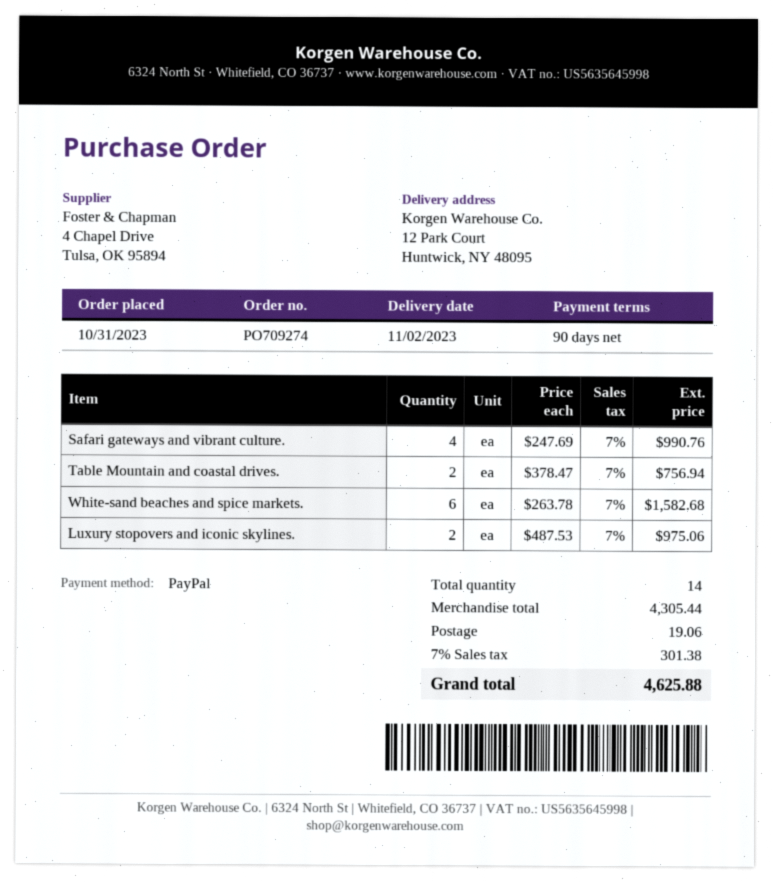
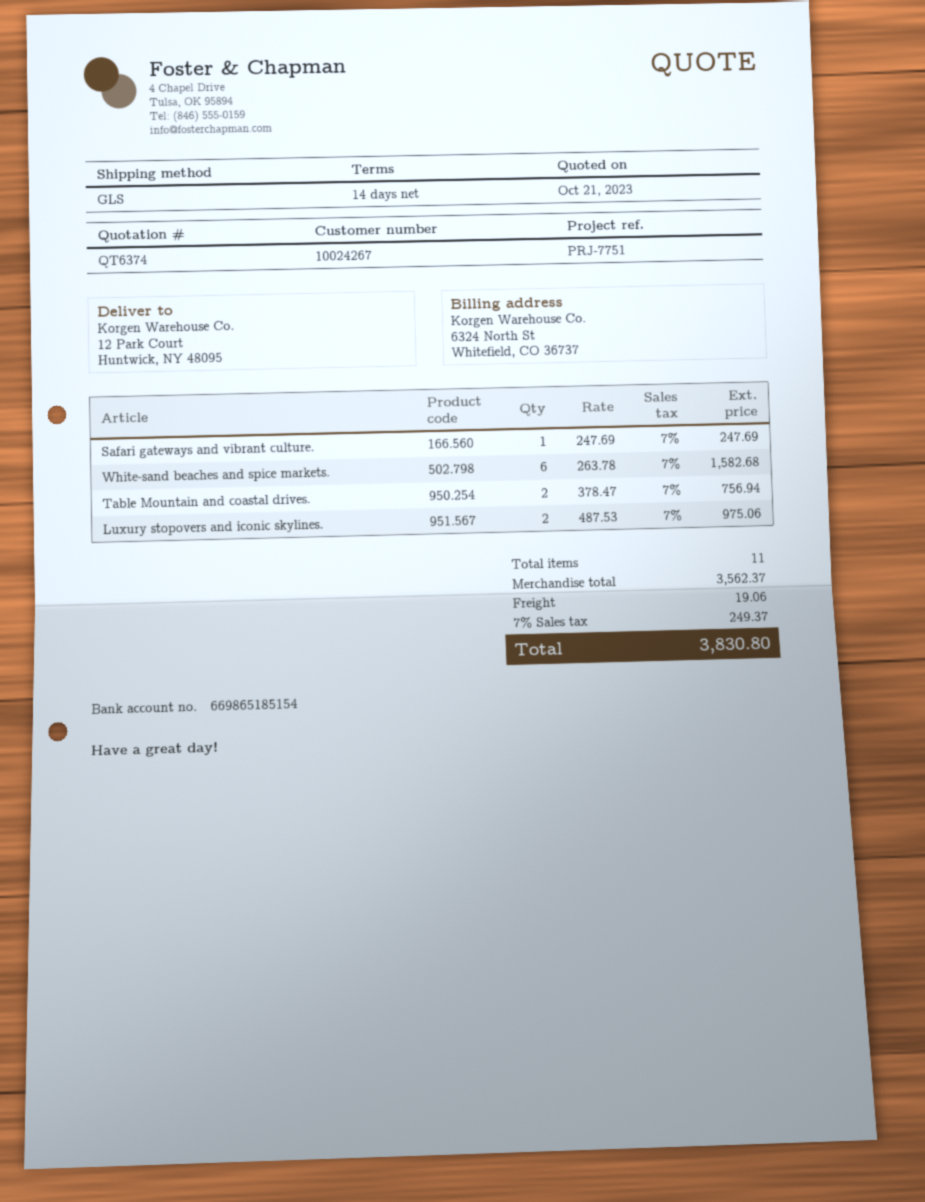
payment terms: 90 days -> 14 days
Safari gateways and vibrant culture.: 4 x 247.69 = 990.76 -> 1 x 247.69 = 247.69
total quantity: 14 -> 11
subtotal: 4305.44 -> 3562.37
tax: 7% = 301.38 -> 7% = 249.37
total: 4625.88 -> 3830.80

